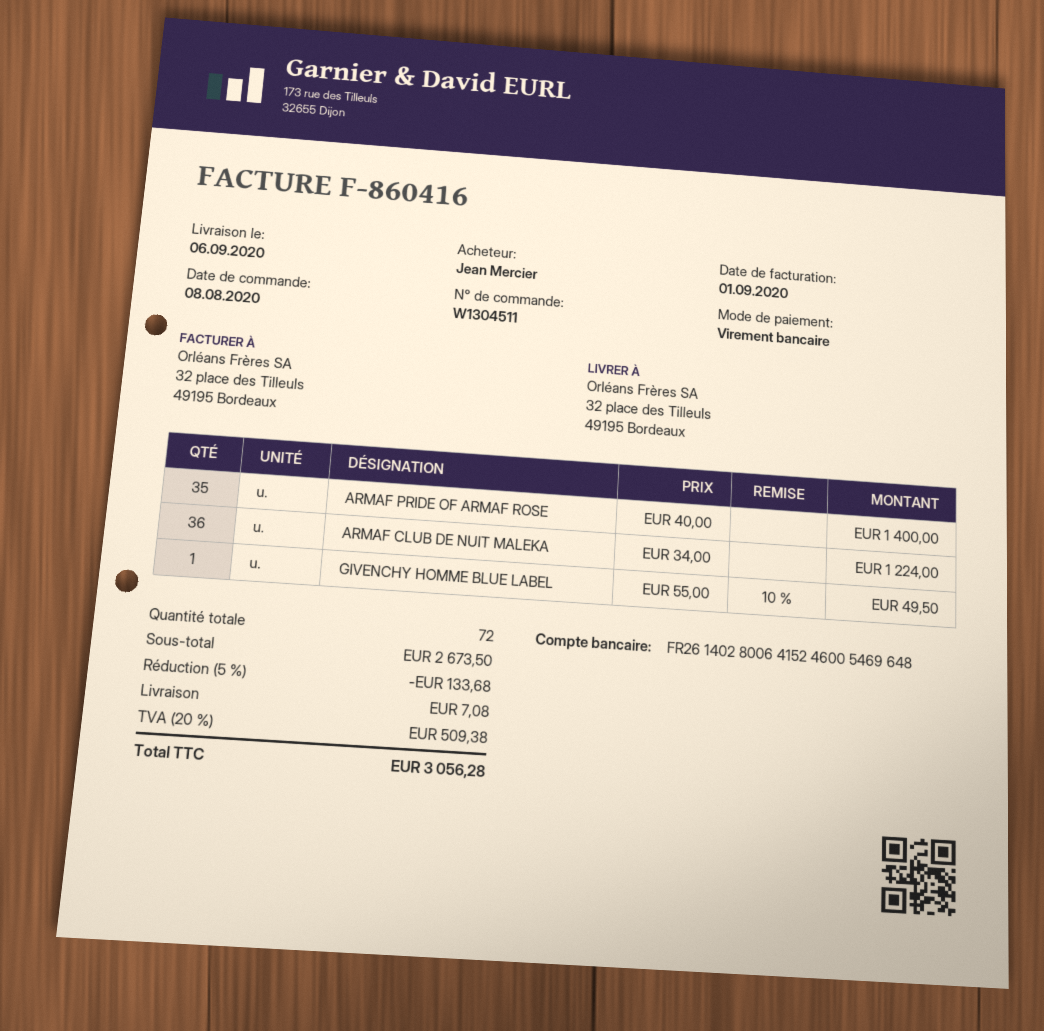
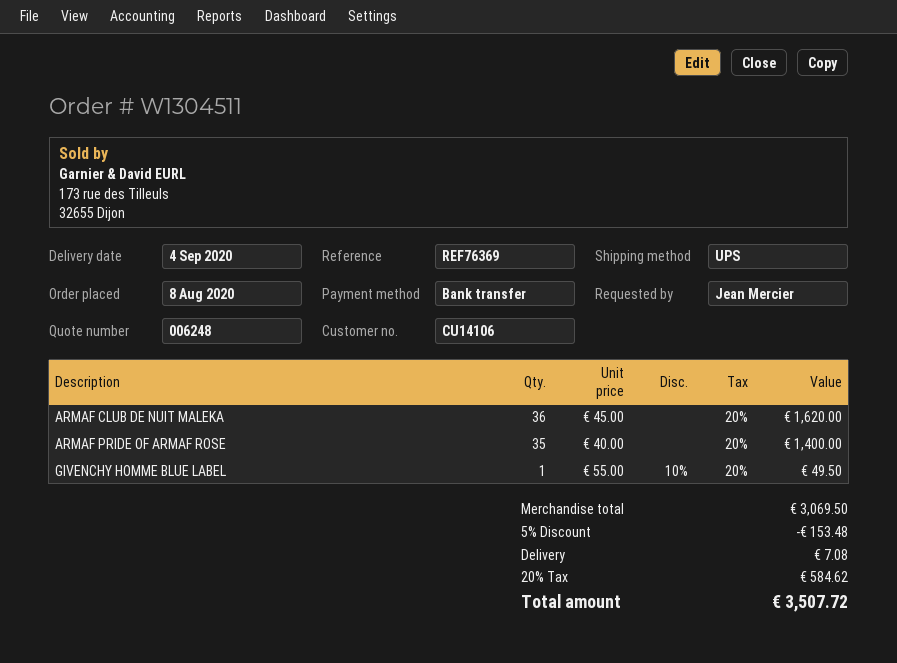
delivery date: 2020-09-06 -> 2020-09-04
ARMAF CLUB DE NUIT MALEKA: 36 x 34.00 = 1224.00 -> 36 x 45.00 = 1620.00
subtotal: 2673.50 -> 3069.50
discount: 5% = 133.68 -> 5% = 153.48
tax: 20% = 509.38 -> 20% = 584.62
total: 3056.28 -> 3507.72

